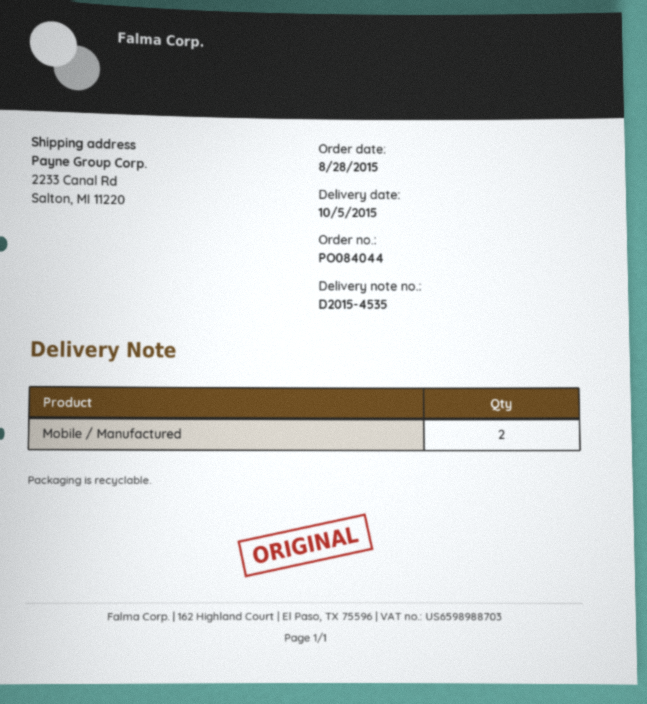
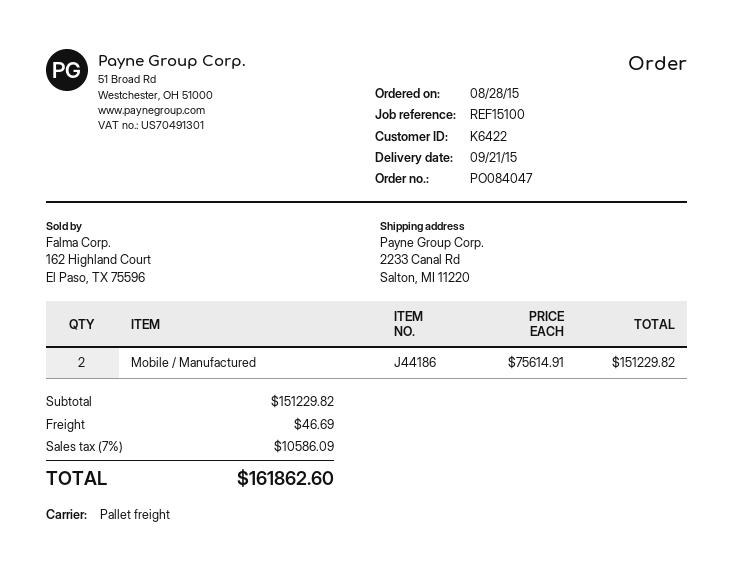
order number: PO084044 -> PO084047
delivery date: 2015-10-05 -> 2015-09-21

